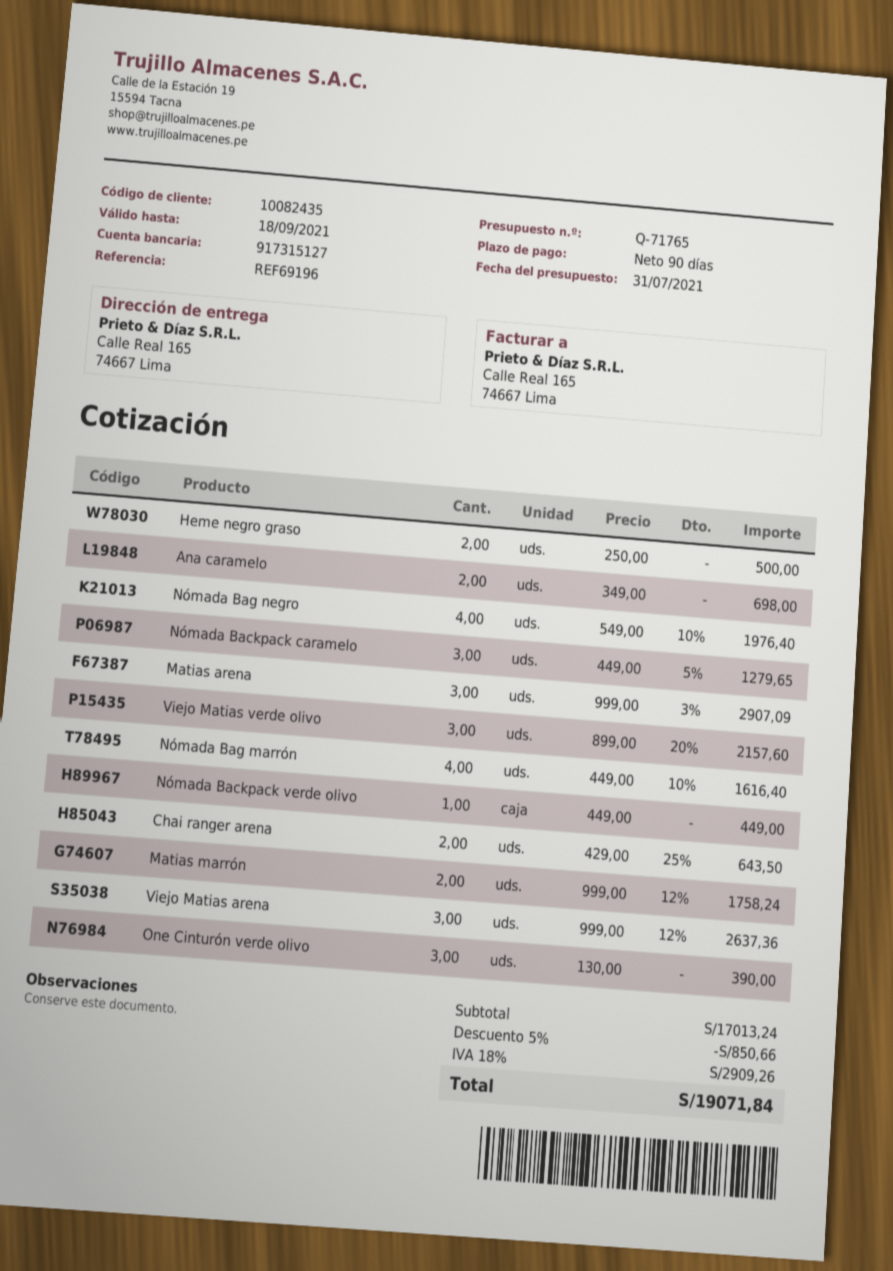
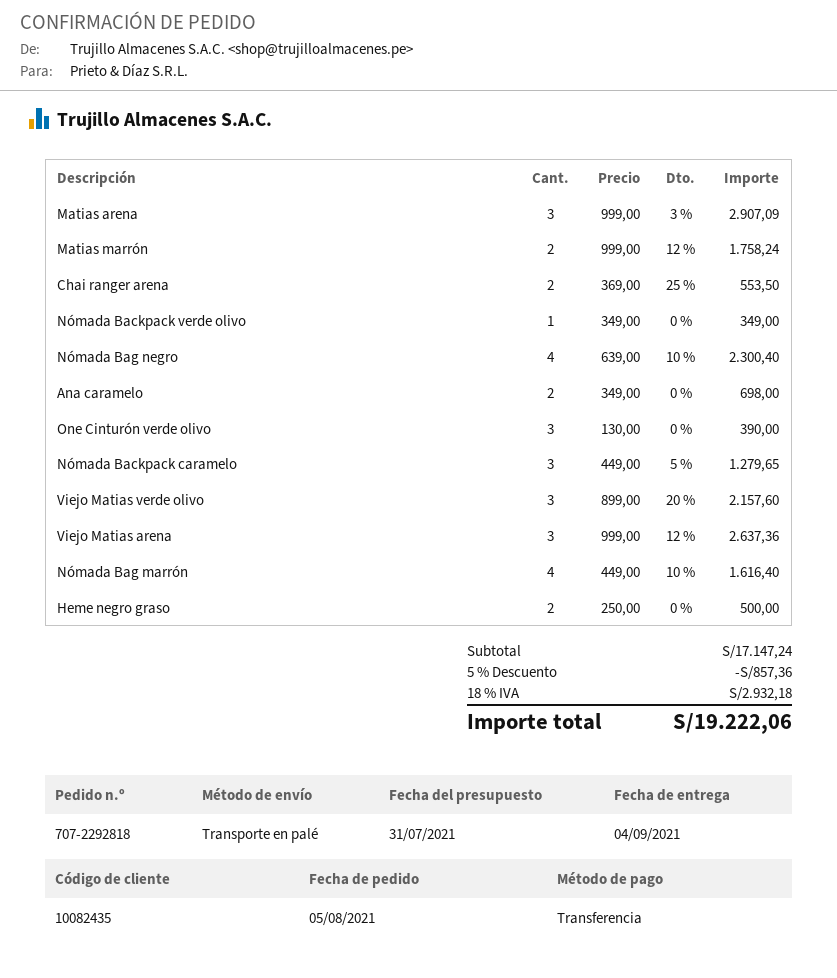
Nómada Bag negro: 4 x 549.00 - 10% = 1976.40 -> 4 x 639.00 - 10% = 2300.40
Nómada Backpack verde olivo: 1 x 449.00 = 449.00 -> 1 x 349.00 = 349.00
Chai ranger arena: 2 x 429.00 - 25% = 643.50 -> 2 x 369.00 - 25% = 553.50
subtotal: 17013.24 -> 17147.24
discount: 5% = 850.66 -> 5% = 857.36
tax: 18% = 2909.26 -> 18% = 2932.18
total: 19071.84 -> 19222.06

